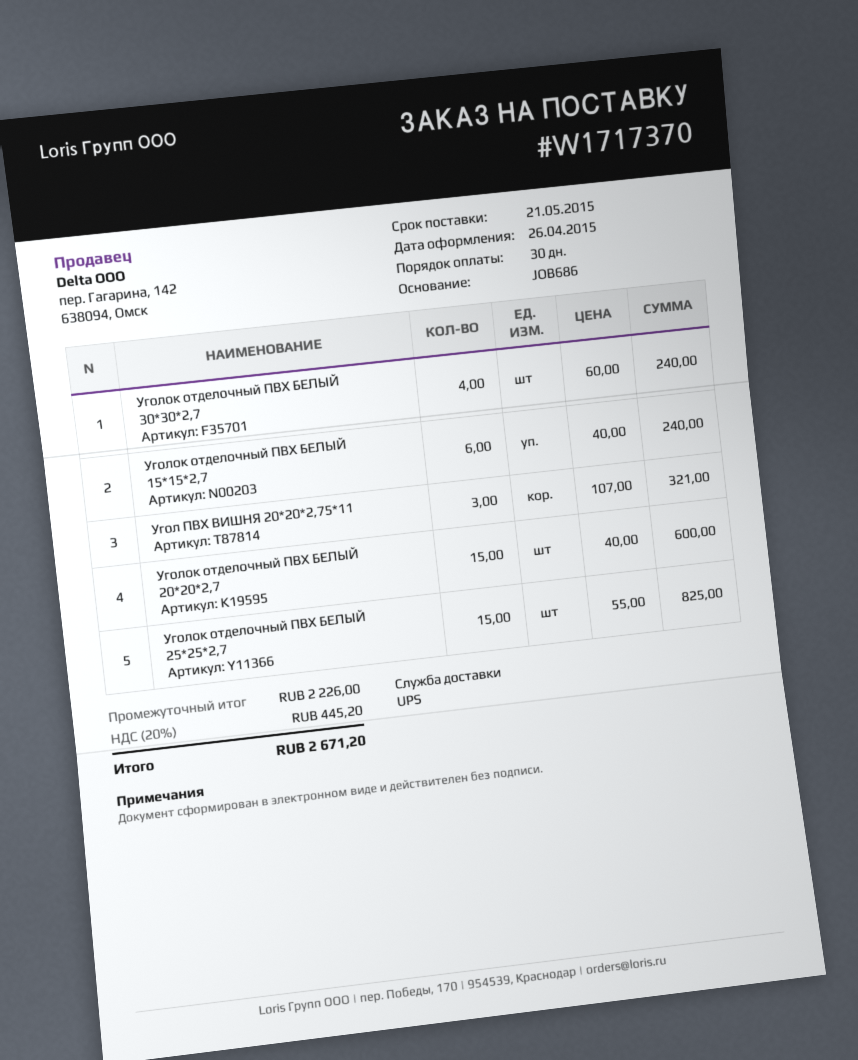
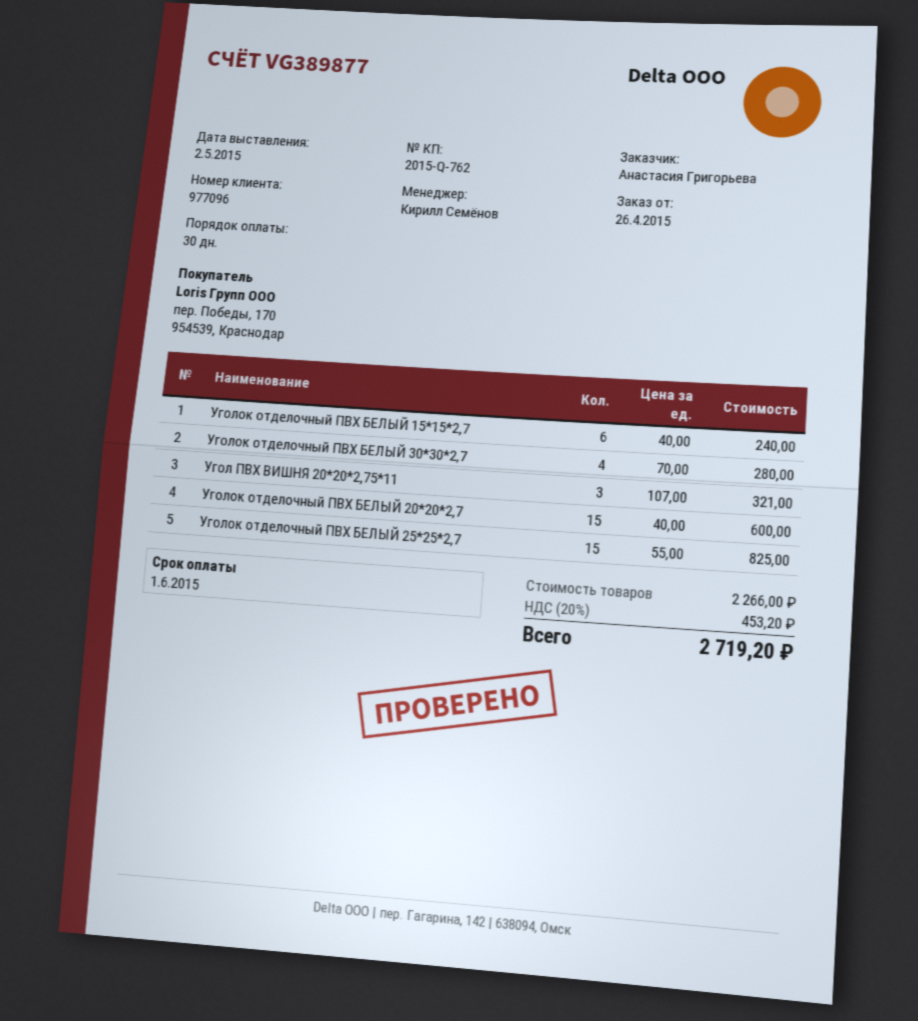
Уголок отделочный ПВХ БЕЛЫЙ 30*30*2,7: 4 x 60.00 = 240.00 -> 4 x 70.00 = 280.00
subtotal: 2226.00 -> 2266.00
tax: 20% = 445.20 -> 20% = 453.20
total: 2671.20 -> 2719.20

